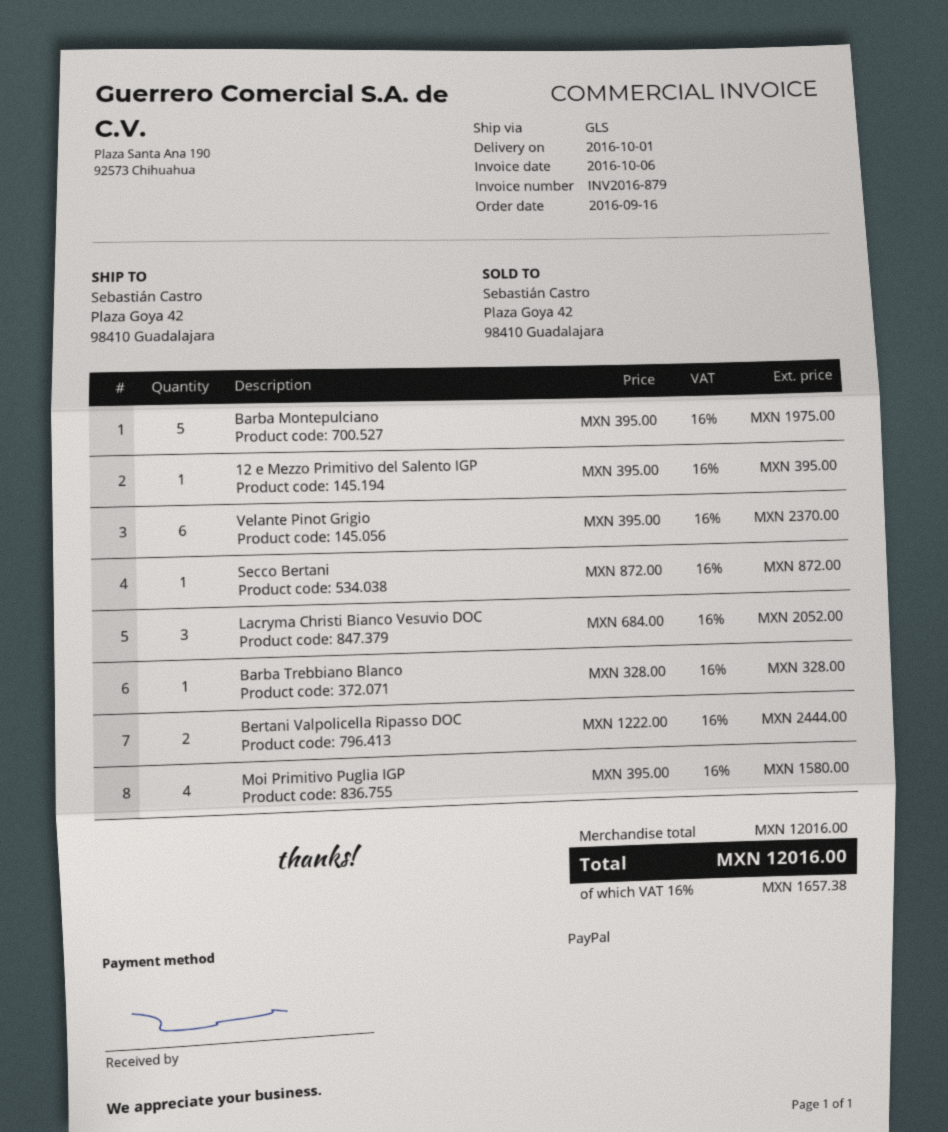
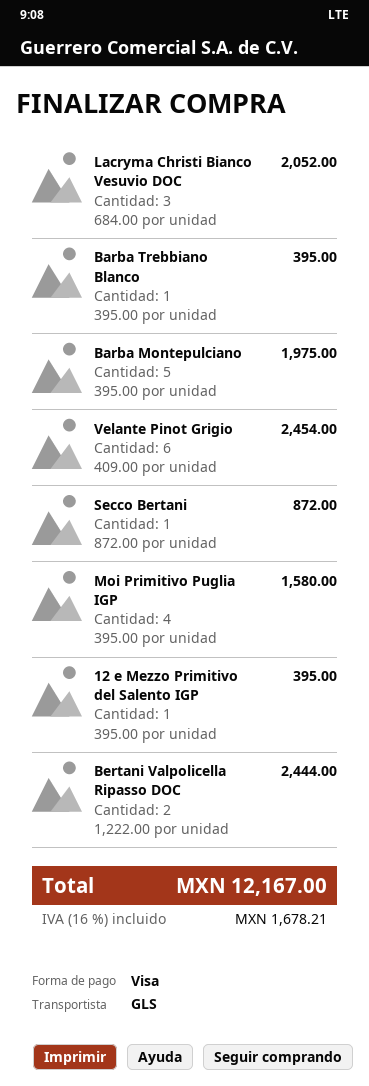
payment method: PayPal -> Visa
Velante Pinot Grigio: 6 x 395.00 = 2370.00 -> 6 x 409.00 = 2454.00
Barba Trebbiano Blanco: 1 x 328.00 = 328.00 -> 1 x 395.00 = 395.00
tax: 16% = 1657.38 -> 16% = 1678.21
total: 12016.00 -> 12167.00

